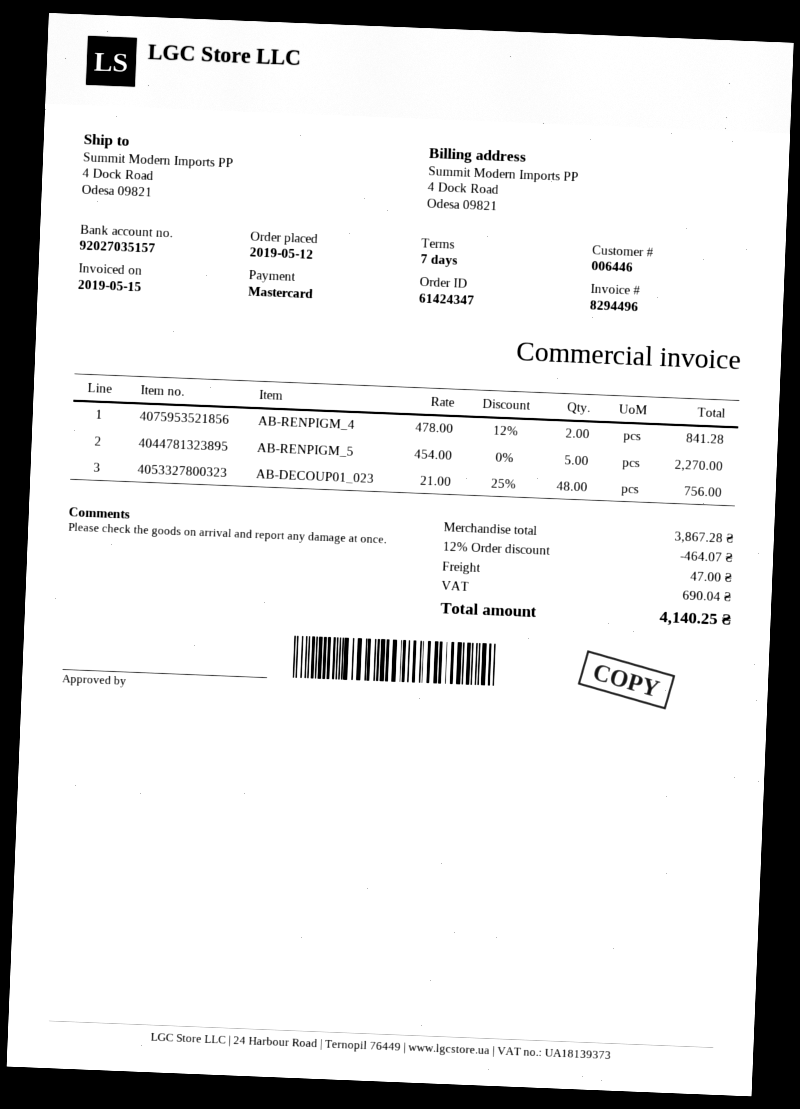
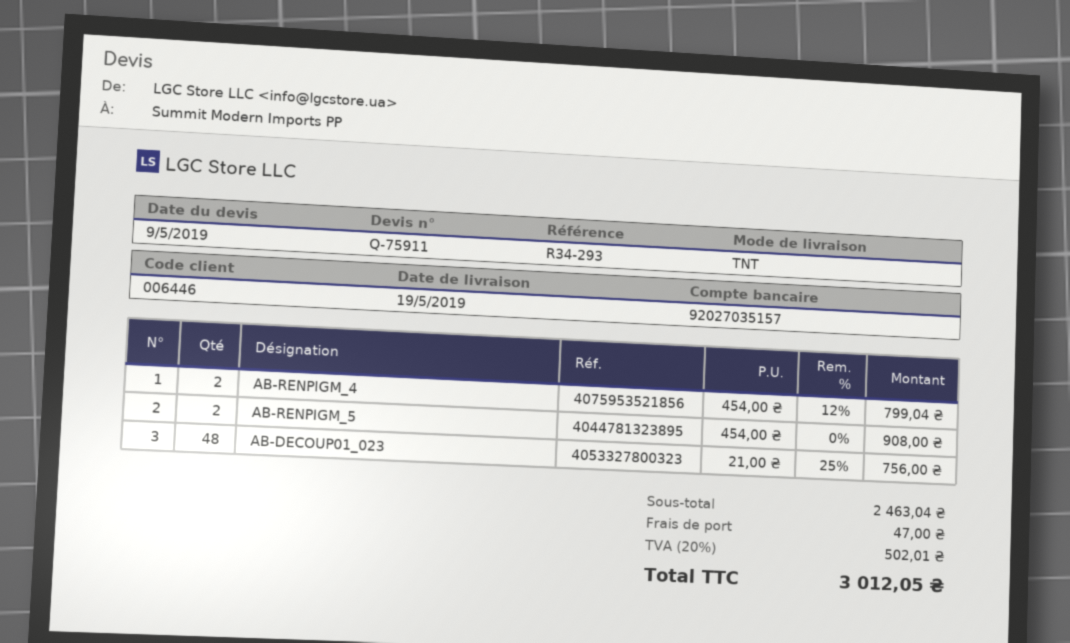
AB-RENPIGM_4: 2 x 478.00 - 12% = 841.28 -> 2 x 454.00 - 12% = 799.04
AB-RENPIGM_5: 5 x 454.00 = 2270.00 -> 2 x 454.00 = 908.00
subtotal: 3867.28 -> 2463.04
discount: 12% = 464.07 -> none
tax: 690.04 -> 502.01
total: 4140.25 -> 3012.05

